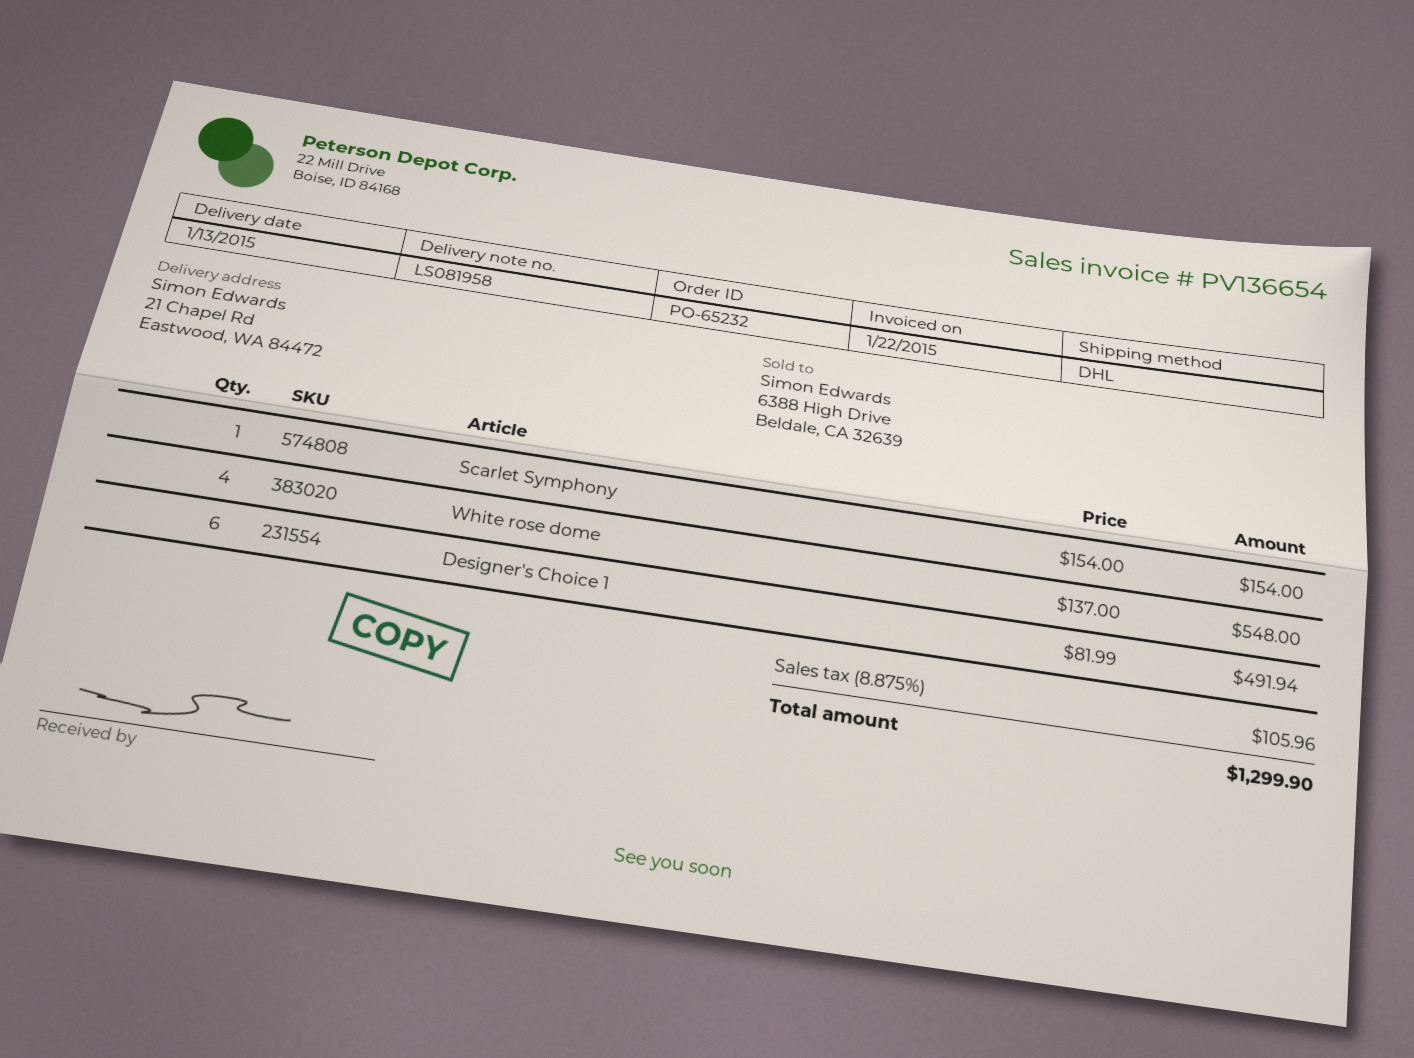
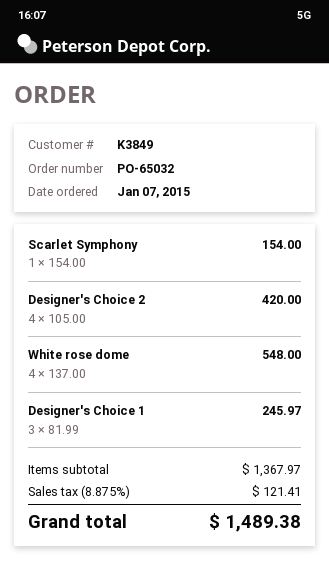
order number: PO-65232 -> PO-65032
Designer's Choice 1: 6 x 81.99 = 491.94 -> 3 x 81.99 = 245.97
Designer's Choice 2: none -> 4 x 105.00 = 420.00
tax: 8.875% = 105.96 -> 8.875% = 121.41
total: 1299.90 -> 1489.38

